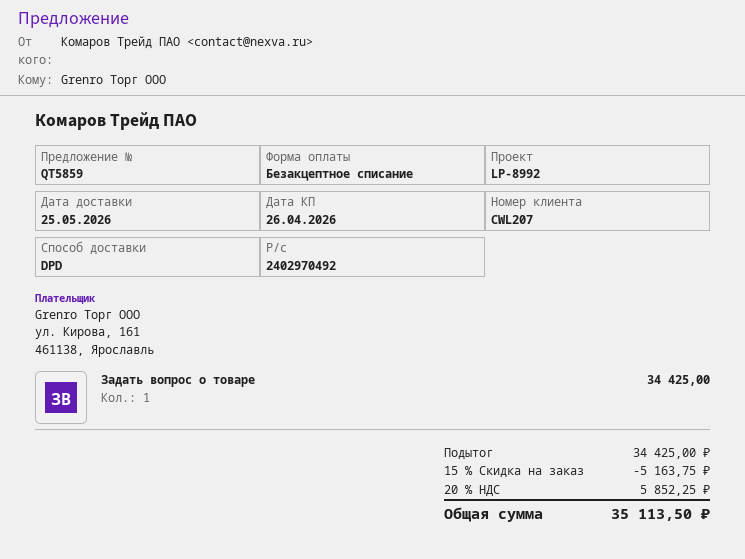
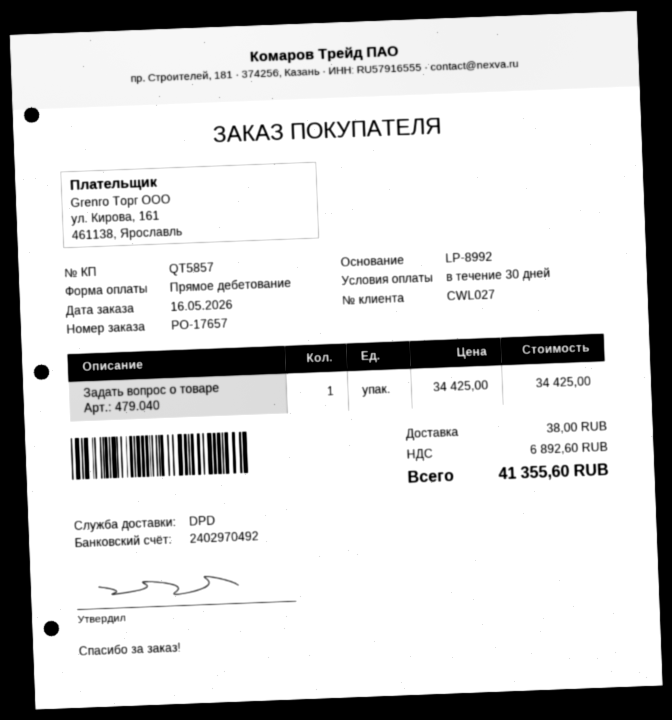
quote number: QT5859 -> QT5857
customer number: CWL207 -> CWL027
discount: 15% = 5163.75 -> none
shipping: none -> 38.00
tax: 5852.25 -> 6892.60
total: 35113.50 -> 41355.60

